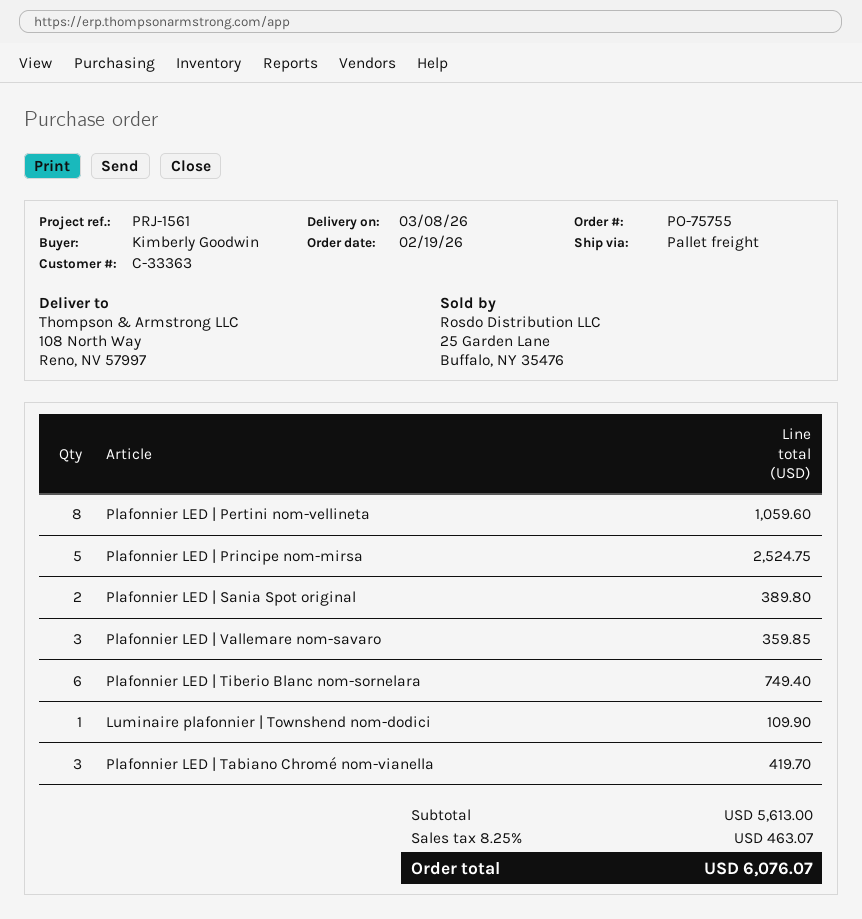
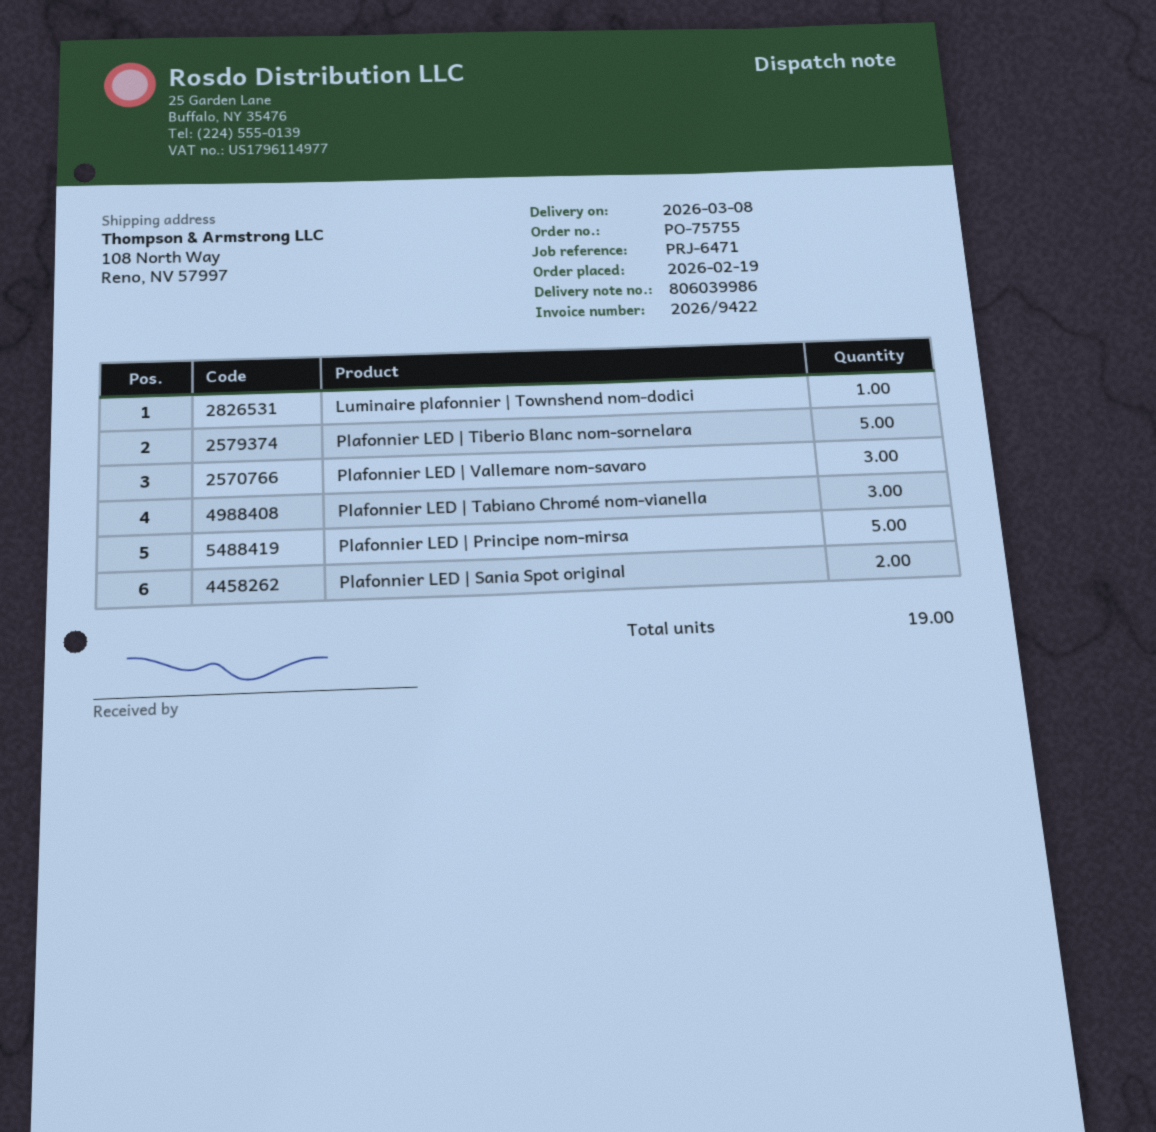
reference: PRJ-1561 -> PRJ-6471
Plafonnier LED | Pertini nom-vellineta: 8 -> none
Plafonnier LED | Tiberio Blanc nom-sornelara: 6 -> 5

